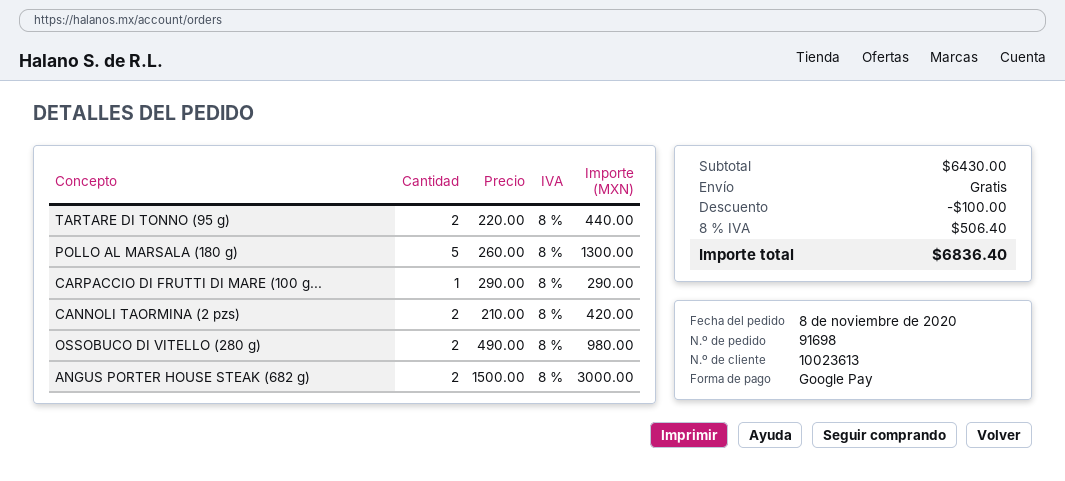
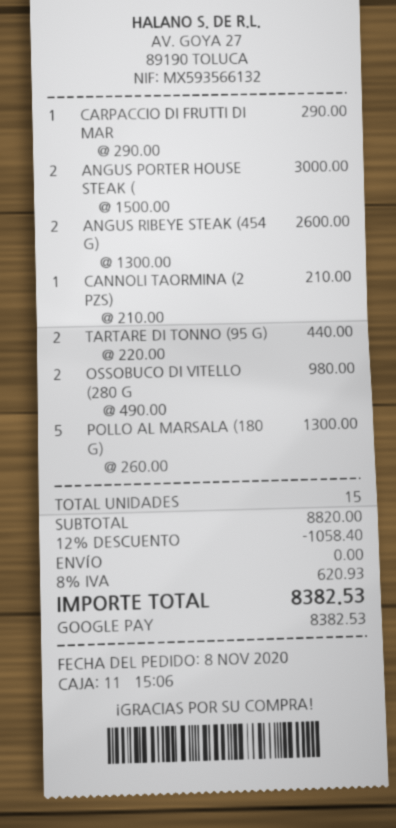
CANNOLI TAORMINA (2 pzs): 2 x 210.00 = 420.00 -> 1 x 210.00 = 210.00
ANGUS RIBEYE STEAK (454 G): none -> 2 x 1300.00 = 2600.00
subtotal: 6430.00 -> 8820.00
discount: 100.00 -> 1058.40
tax: 8% = 506.40 -> 8% = 620.93
total: 6836.40 -> 8382.53

